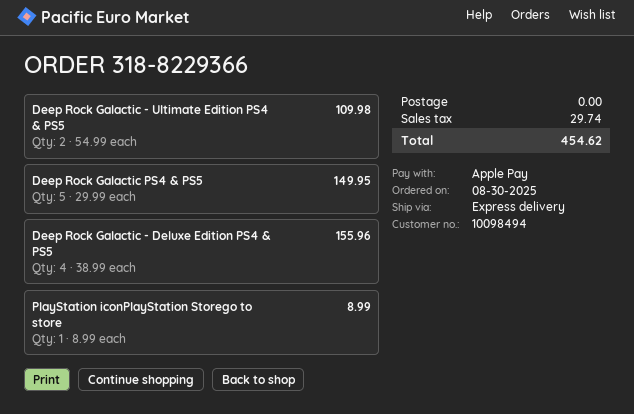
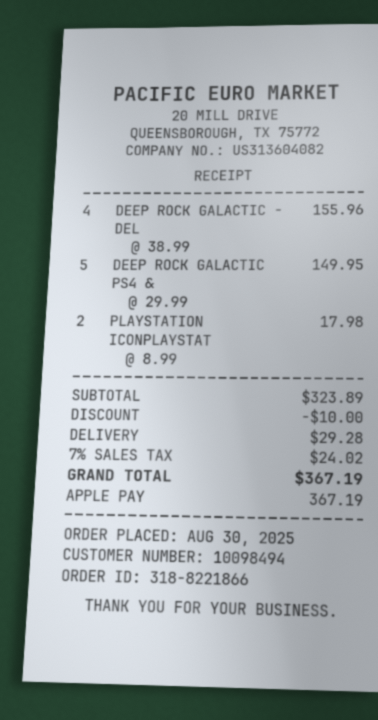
order number: 318-8229366 -> 318-8221866
Deep Rock Galactic - Ultimate Edition PS4 & PS5: 2 x 54.99 = 109.98 -> none
PlayStation iconPlayStation Storego to store: 1 x 8.99 = 8.99 -> 2 x 8.99 = 17.98
discount: none -> 10.00
shipping: 0.00 -> 29.28
tax: 29.74 -> 24.02
total: 454.62 -> 367.19

